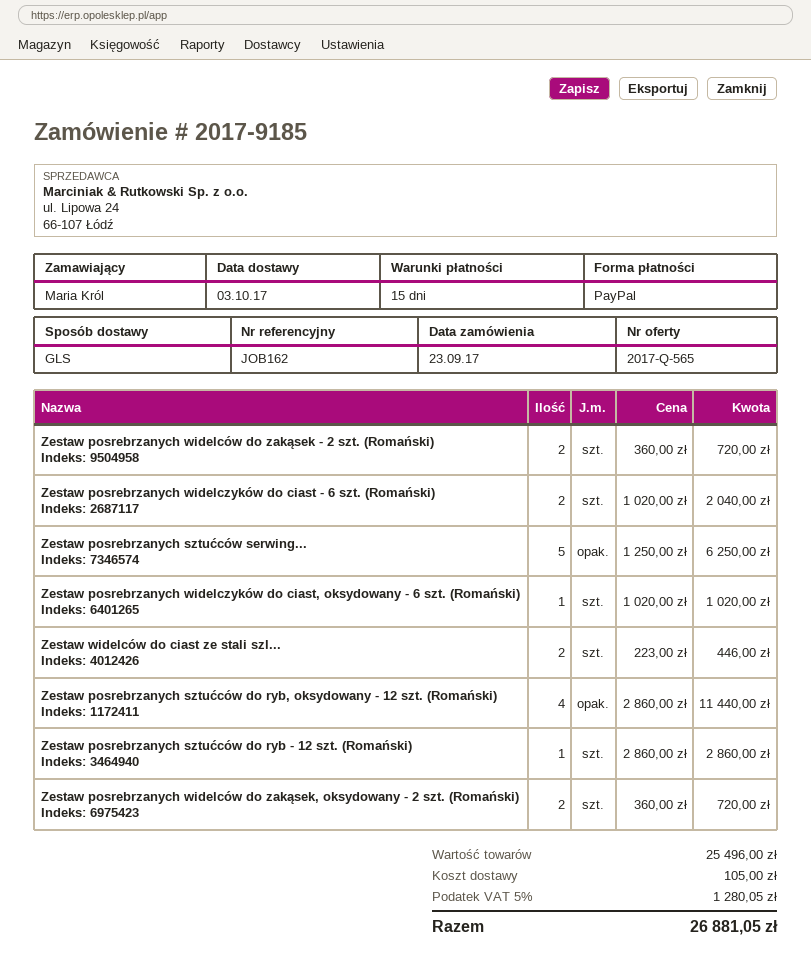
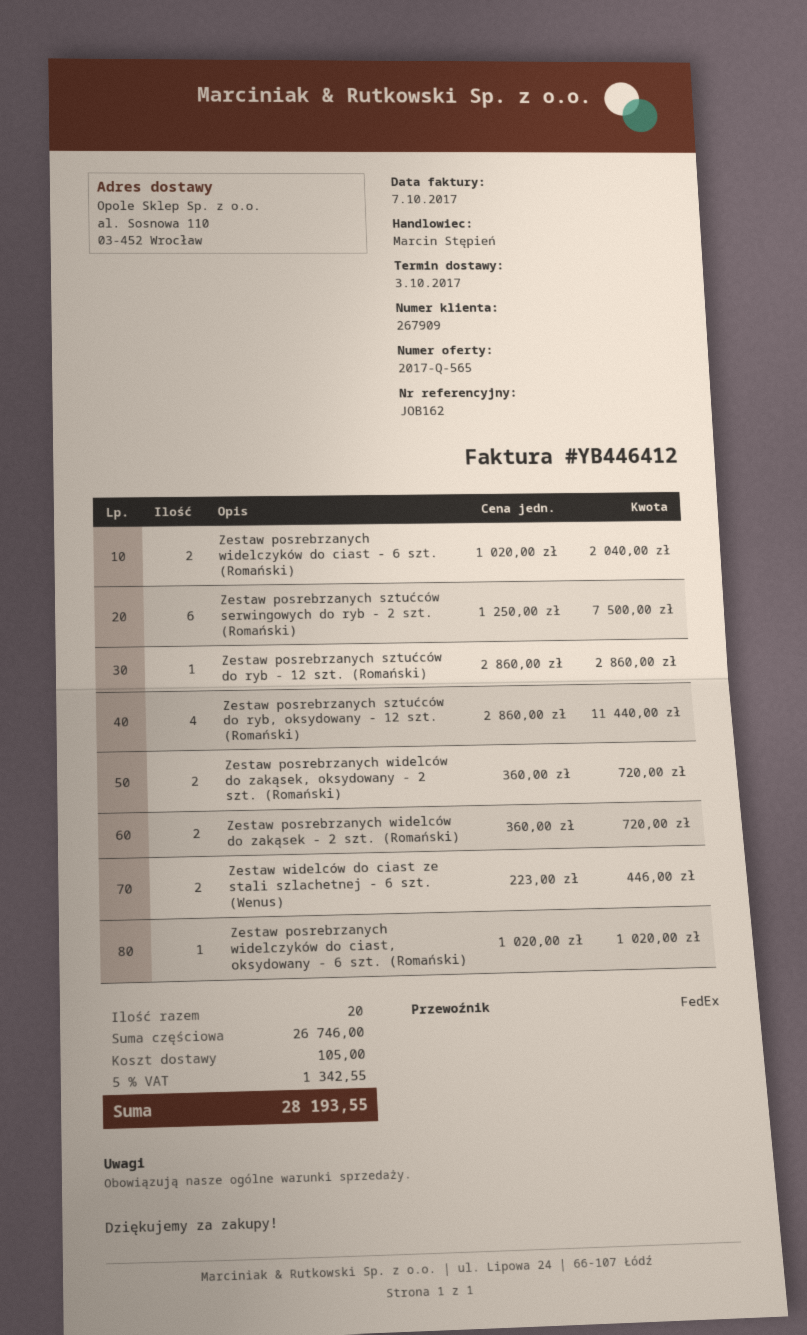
shipping method: GLS -> FedEx
Zestaw posrebrzanych sztućców serwing...: 5 x 1250.00 = 6250.00 -> 6 x 1250.00 = 7500.00
subtotal: 25496.00 -> 26746.00
tax: 5% = 1280.05 -> 5% = 1342.55
total: 26881.05 -> 28193.55

